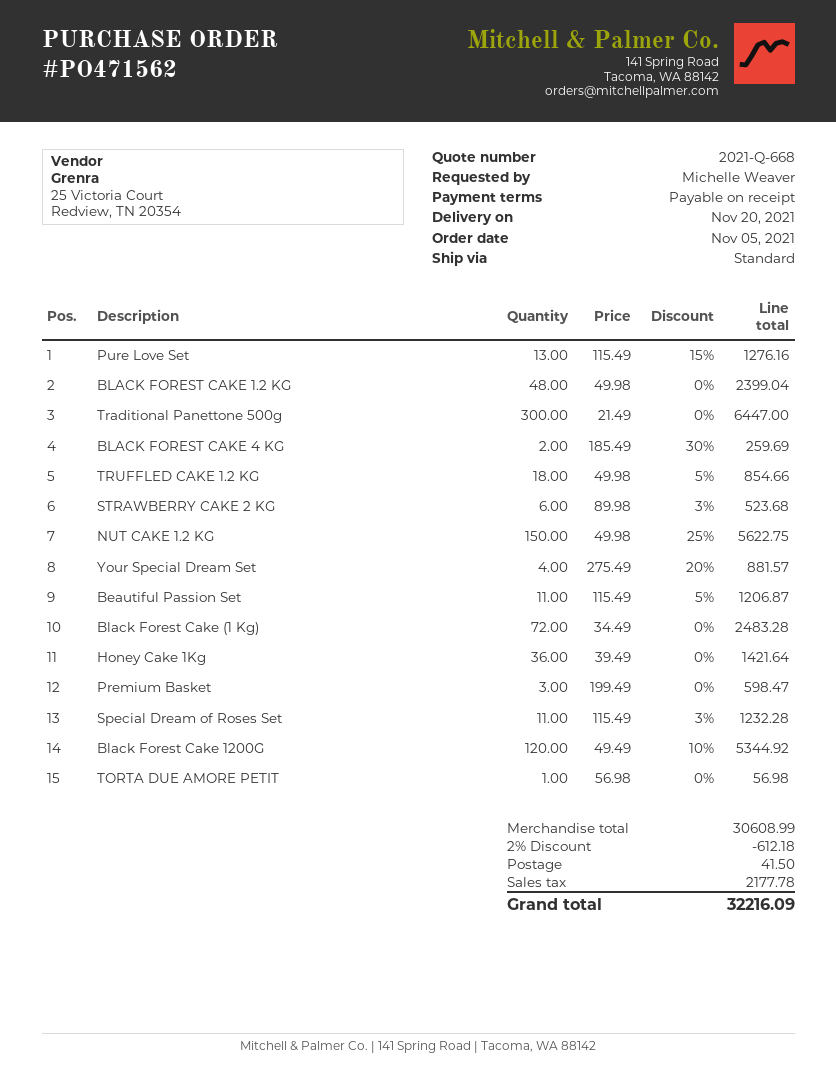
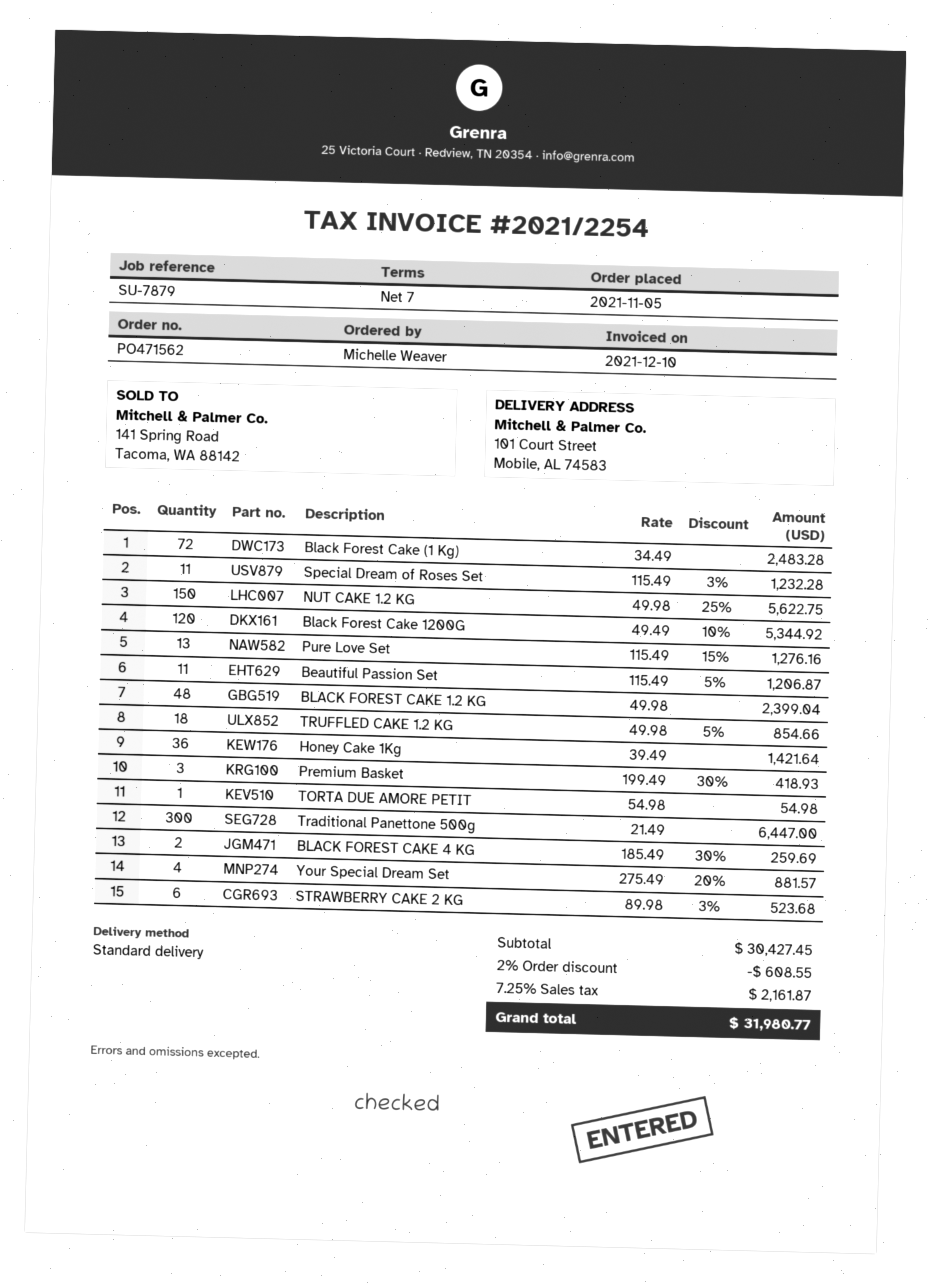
payment terms: on receipt -> 7 days
Premium Basket: 3 x 199.49 = 598.47 -> 3 x 199.49 - 30% = 418.93
TORTA DUE AMORE PETIT: 1 x 56.98 = 56.98 -> 1 x 54.98 = 54.98
subtotal: 30608.99 -> 30427.45
discount: 2% = 612.18 -> 2% = 608.55
shipping: 41.50 -> none
tax: 2177.78 -> 2161.87
total: 32216.09 -> 31980.77

